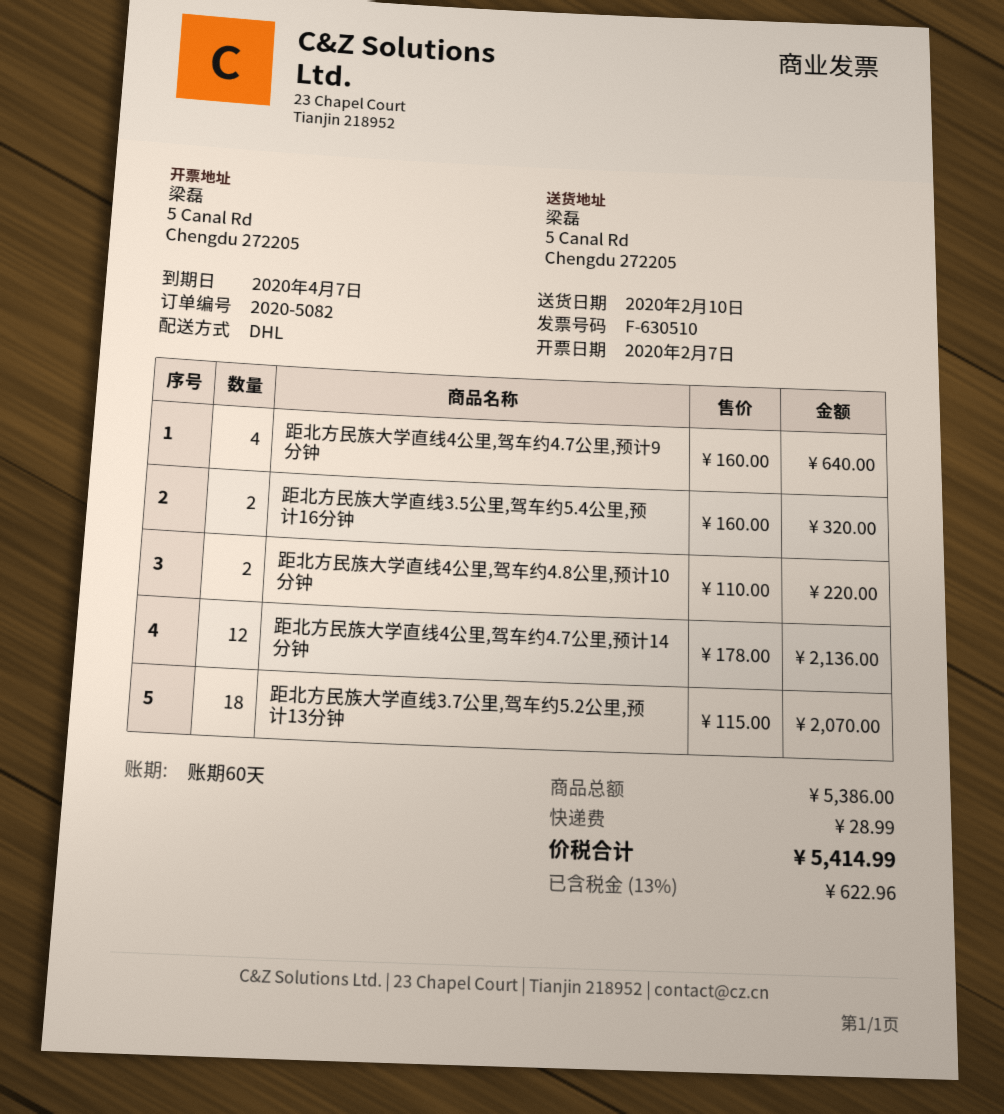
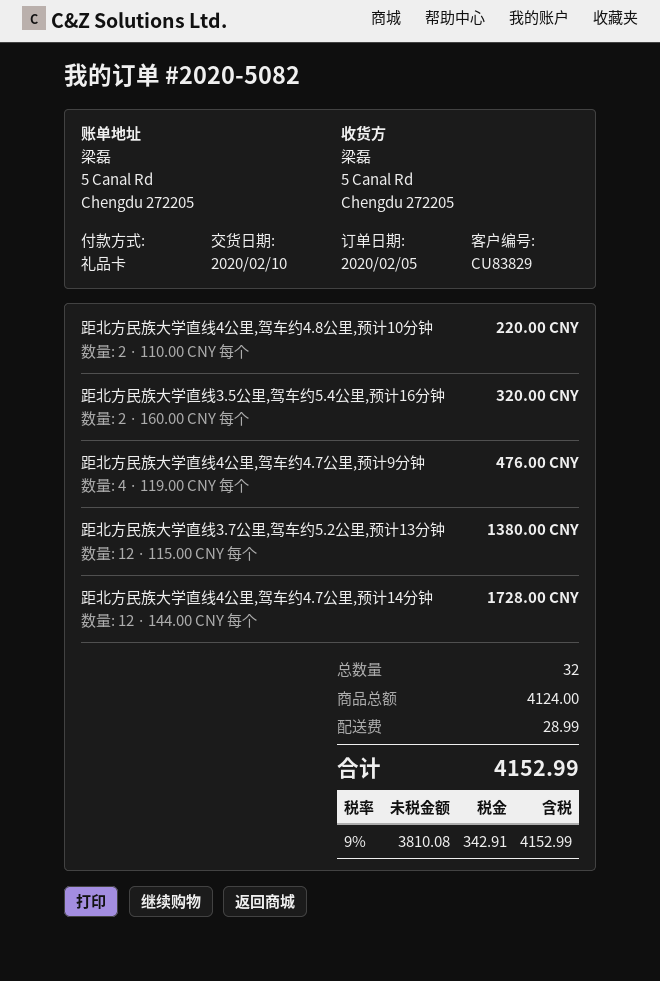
距北方民族大学直线4公里,驾车约4.7公里,预计9分钟: 4 x 160.00 = 640.00 -> 4 x 119.00 = 476.00
距北方民族大学直线4公里,驾车约4.7公里,预计14分钟: 12 x 178.00 = 2136.00 -> 12 x 144.00 = 1728.00
距北方民族大学直线3.7公里,驾车约5.2公里,预计13分钟: 18 x 115.00 = 2070.00 -> 12 x 115.00 = 1380.00
subtotal: 5386.00 -> 4124.00
tax: 13% = 622.96 -> 9% = 342.91
total: 5414.99 -> 4152.99

